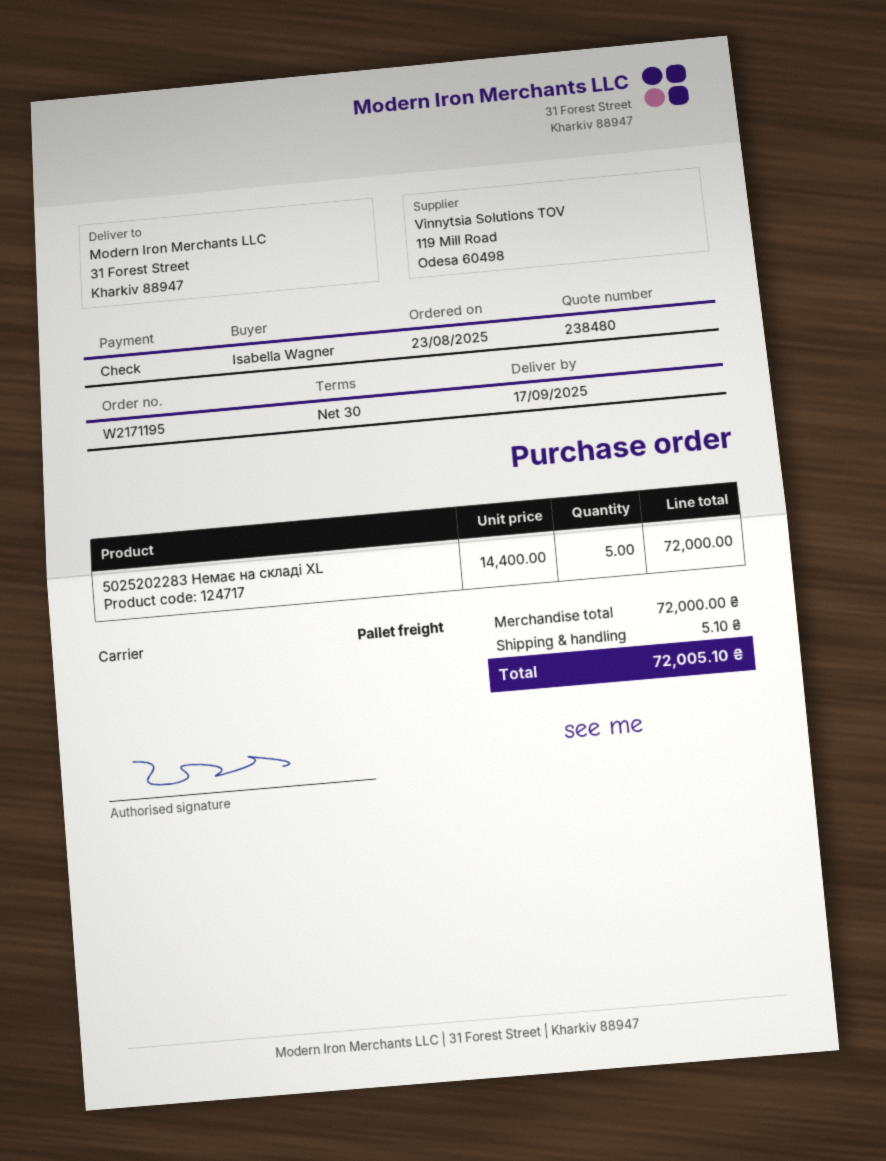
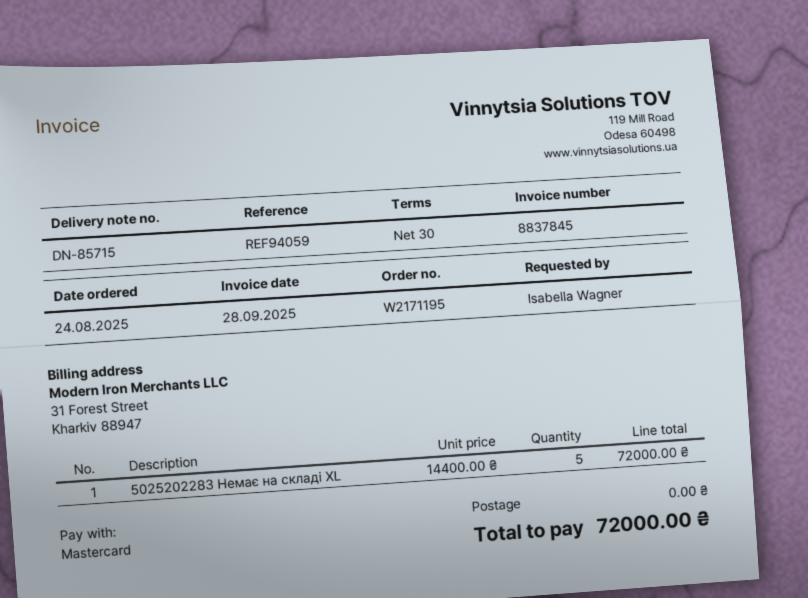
order date: 2025-08-23 -> 2025-08-24
payment method: cheque -> Mastercard
shipping: 5.10 -> 0.00
total: 72005.10 -> 72000.00

